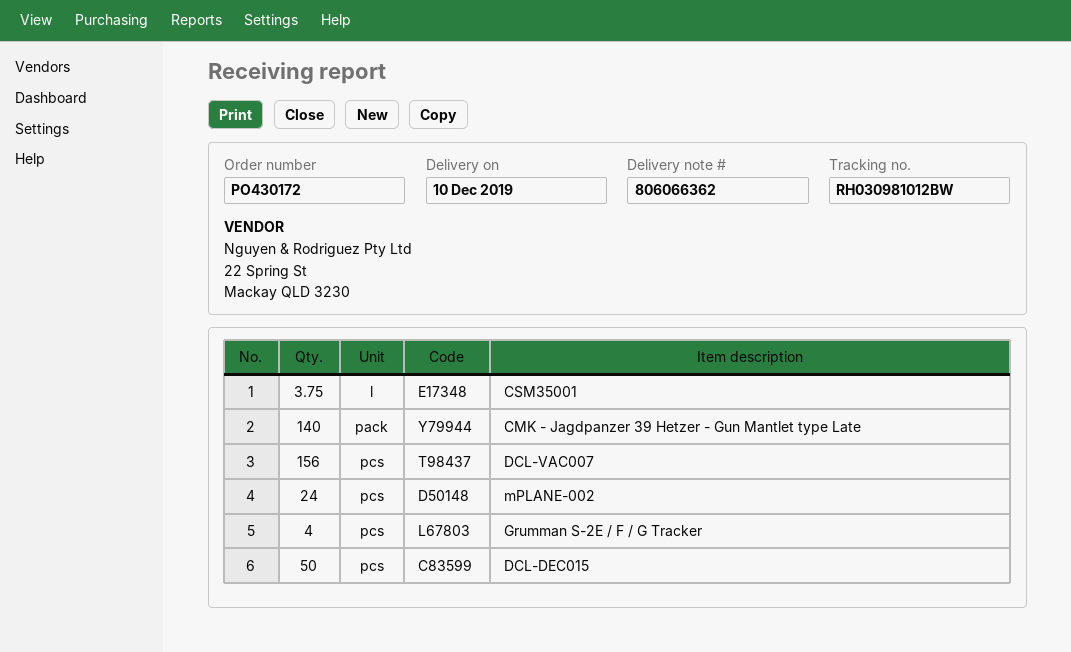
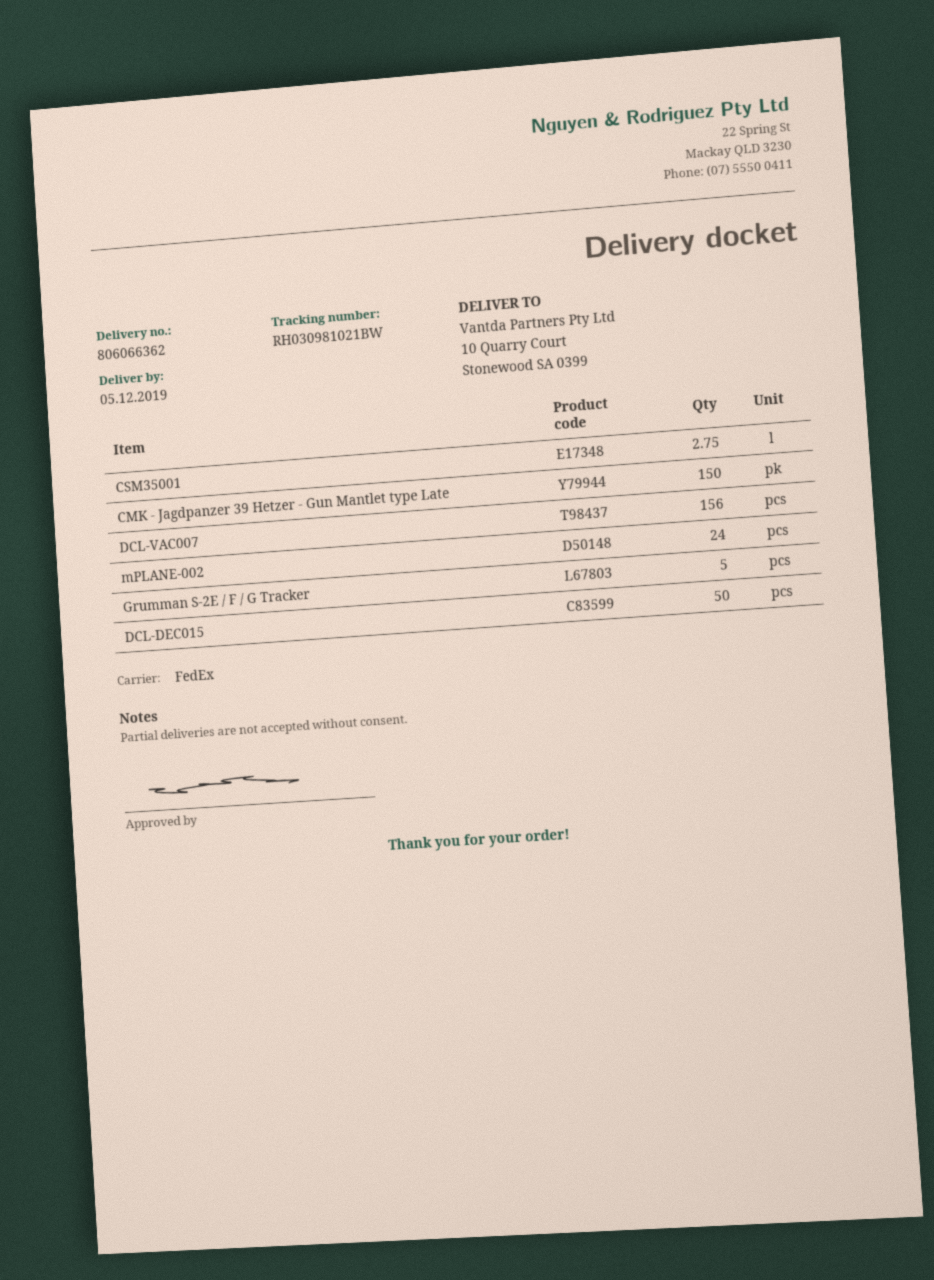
delivery date: 2019-12-10 -> 2019-12-05
tracking number: RH030981012BW -> RH030981021BW
CSM35001: 3.75 -> 2.75
CMK - Jagdpanzer 39 Hetzer - Gun Mantlet type Late: 140 -> 150
Grumman S-2E / F / G Tracker: 4 -> 5

